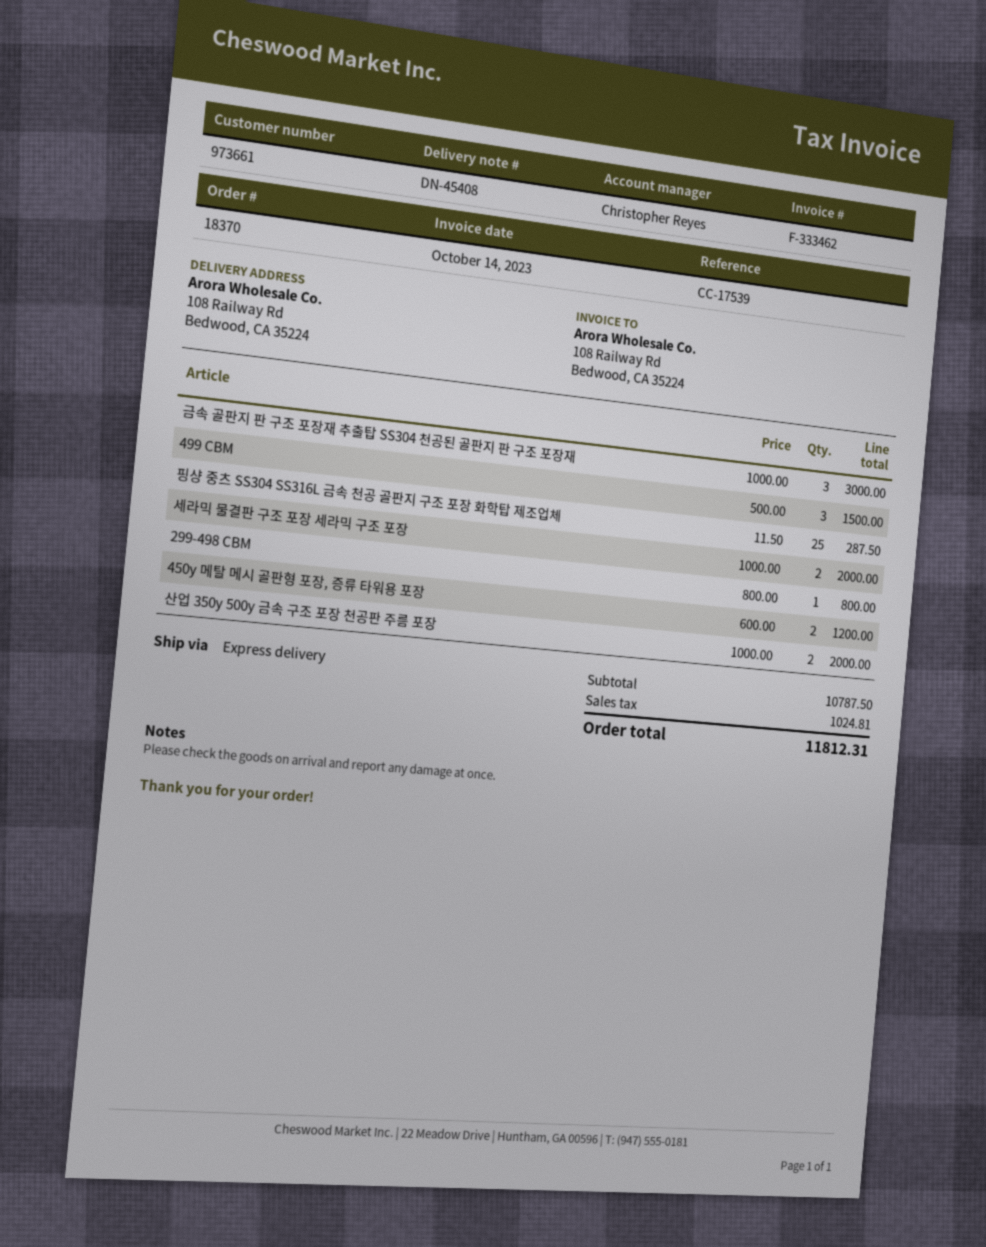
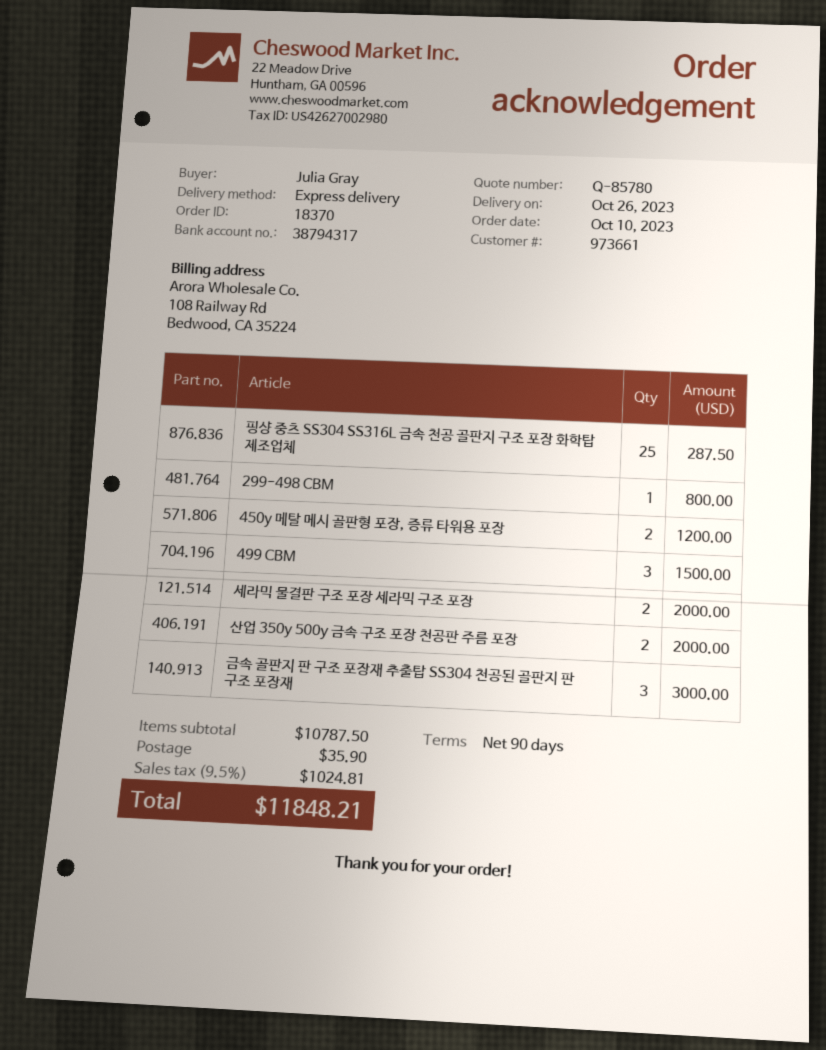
shipping: none -> 35.90
total: 11812.31 -> 11848.21

